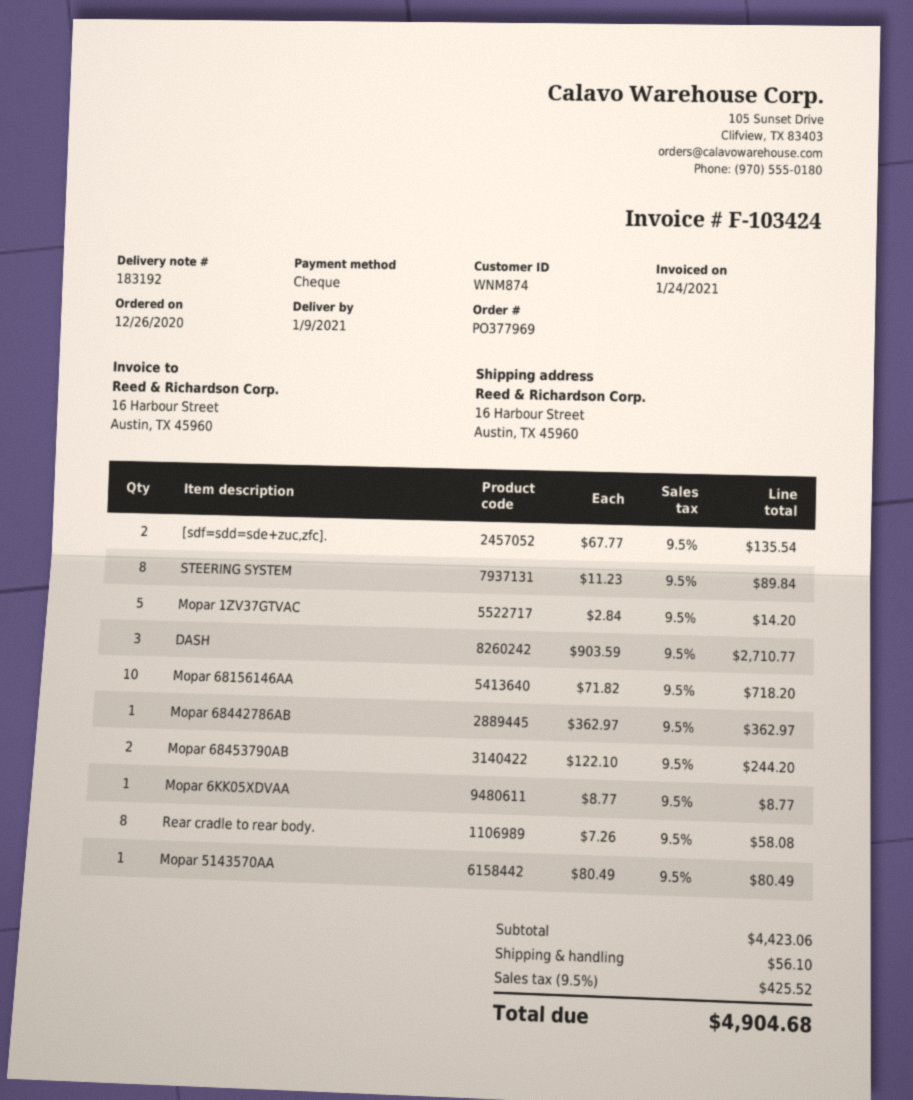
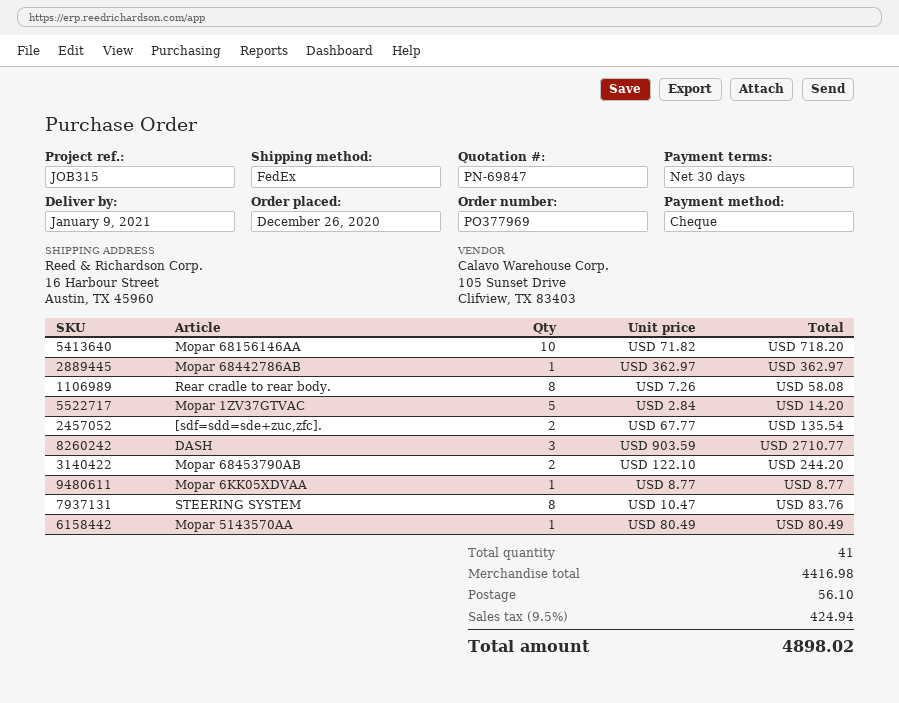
STEERING SYSTEM: 8 x 11.23 = 89.84 -> 8 x 10.47 = 83.76
subtotal: 4423.06 -> 4416.98
tax: 9.5% = 425.52 -> 9.5% = 424.94
total: 4904.68 -> 4898.02

